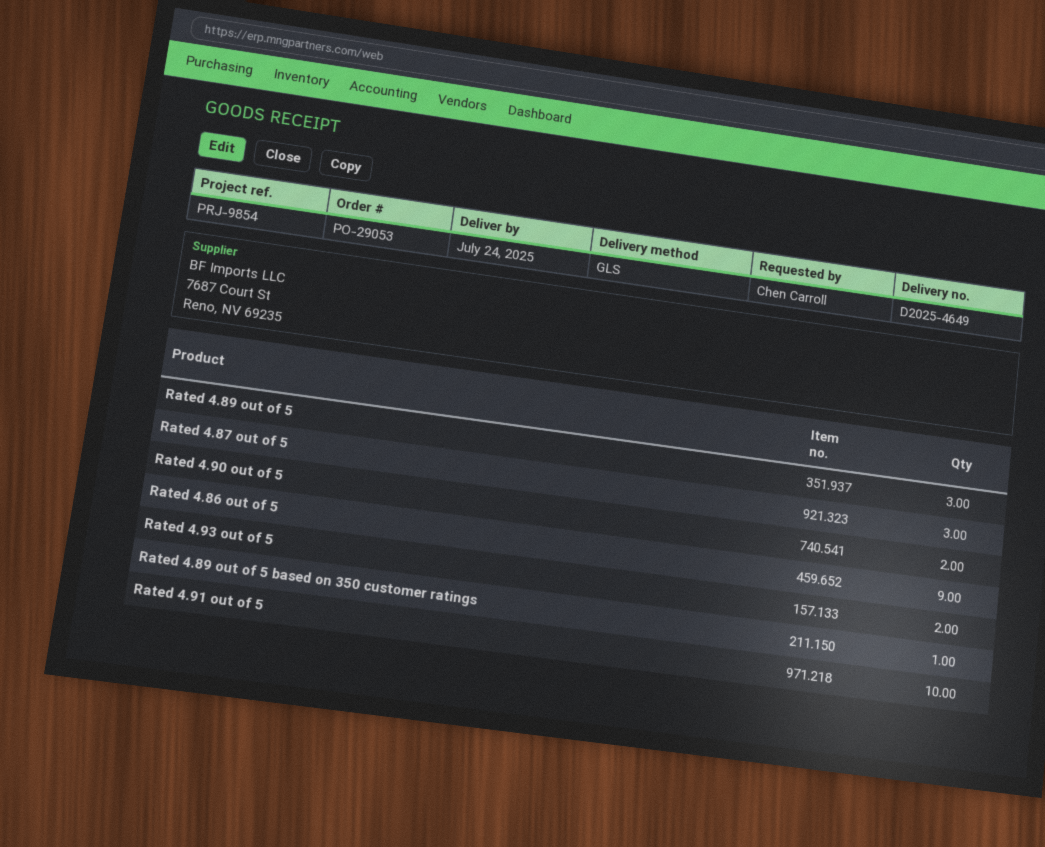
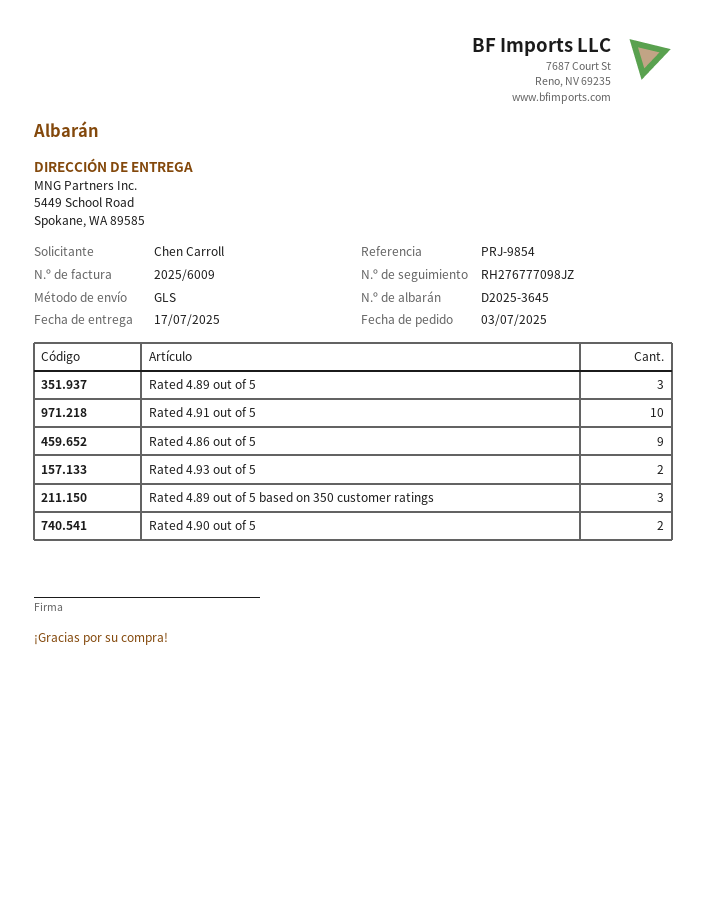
delivery note number: D2025-4649 -> D2025-3645
delivery date: 2025-07-24 -> 2025-07-17
Rated 4.87 out of 5: 3 -> none
Rated 4.89 out of 5 based on 350 customer ratings: 1 -> 3

